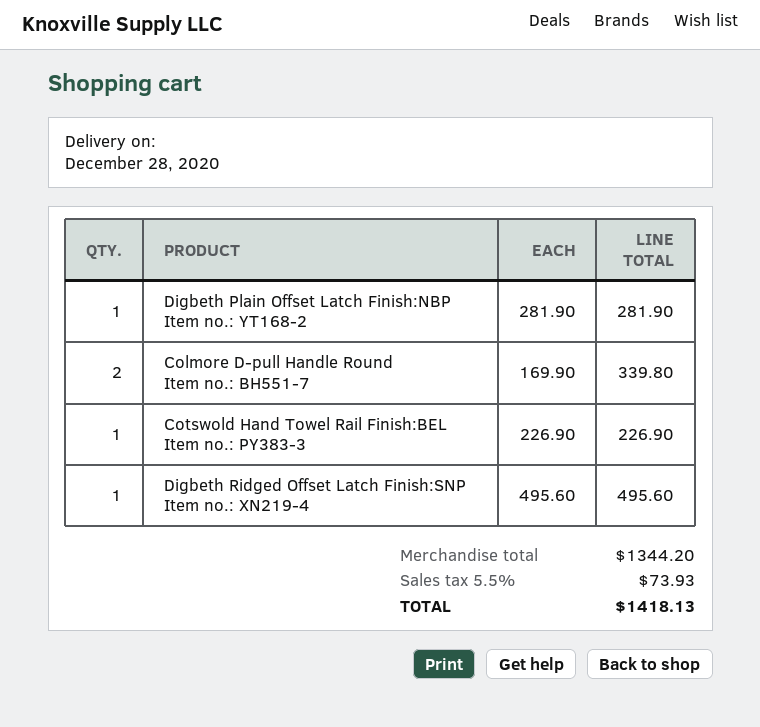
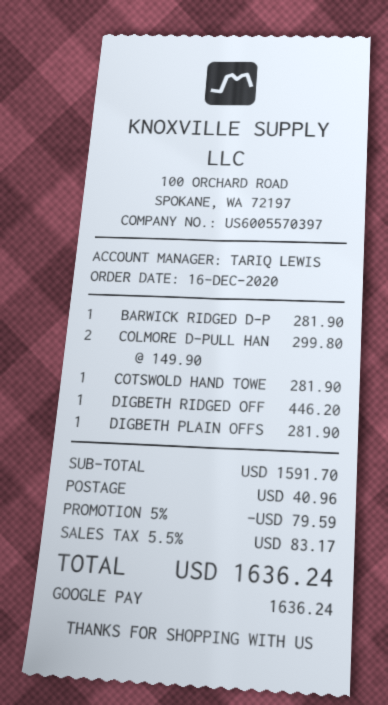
Colmore D-pull Handle Round: 2 x 169.90 = 339.80 -> 2 x 149.90 = 299.80
Cotswold Hand Towel Rail Finish:BEL: 1 x 226.90 = 226.90 -> 1 x 281.90 = 281.90
Digbeth Ridged Offset Latch Finish:SNP: 1 x 495.60 = 495.60 -> 1 x 446.20 = 446.20
BARWICK RIDGED D-P: none -> 1 x 281.90 = 281.90
subtotal: 1344.20 -> 1591.70
discount: none -> 5% = 79.59
shipping: none -> 40.96
tax: 5.5% = 73.93 -> 5.5% = 83.17
total: 1418.13 -> 1636.24

